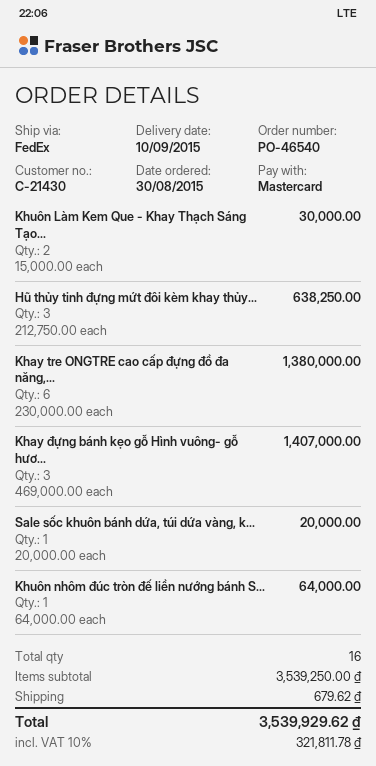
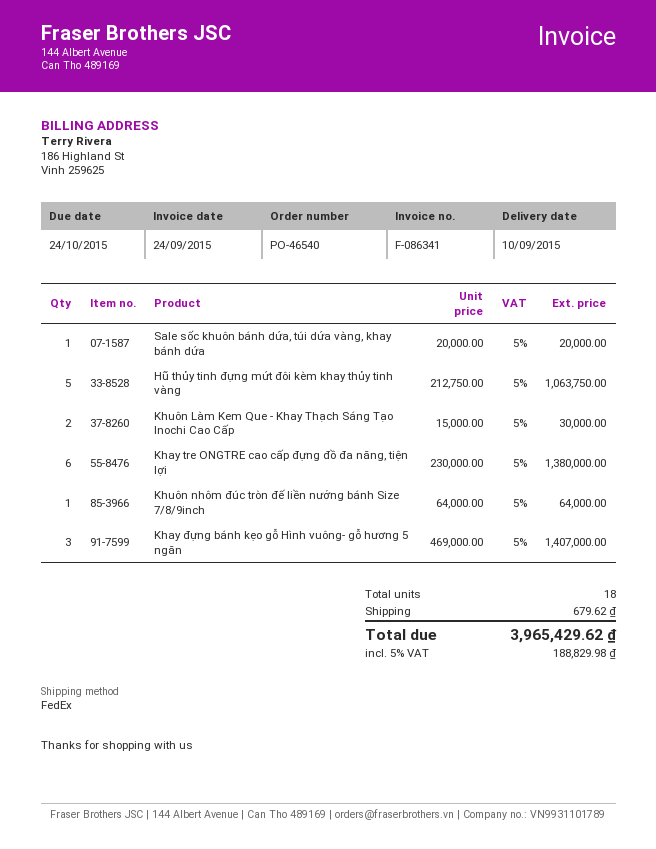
Hũ thủy tinh đựng mứt đôi kèm khay thủy...: 3 x 212750.00 = 638250.00 -> 5 x 212750.00 = 1063750.00
total quantity: 16 -> 18
tax: 10% = 321811.78 -> 5% = 188829.98
total: 3539929.62 -> 3965429.62

